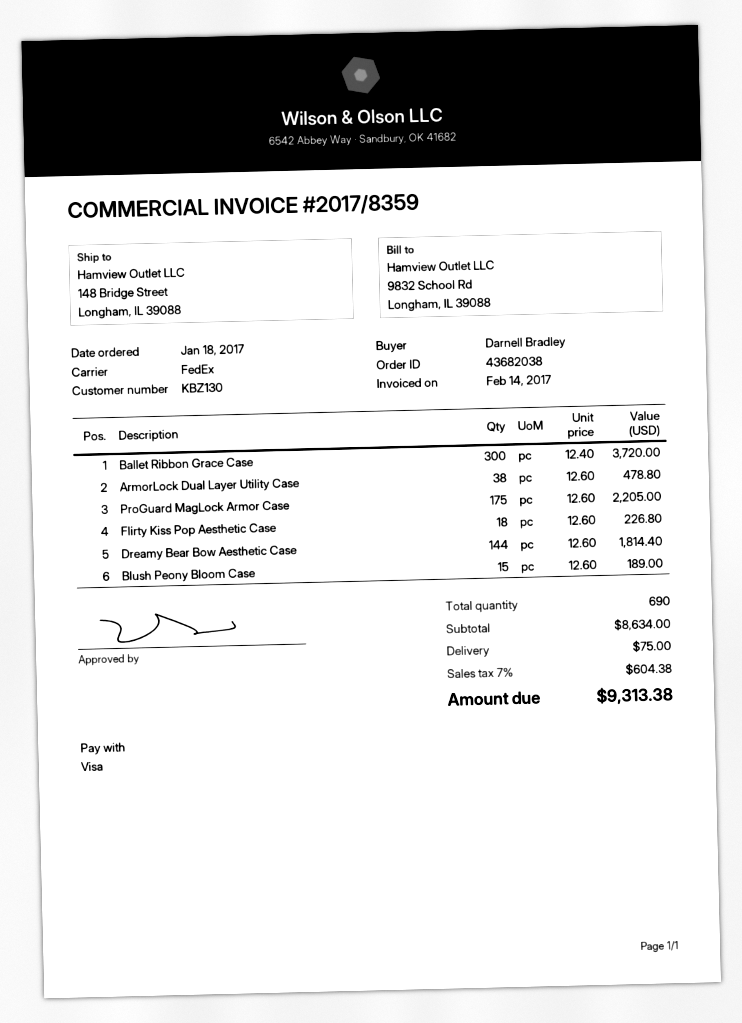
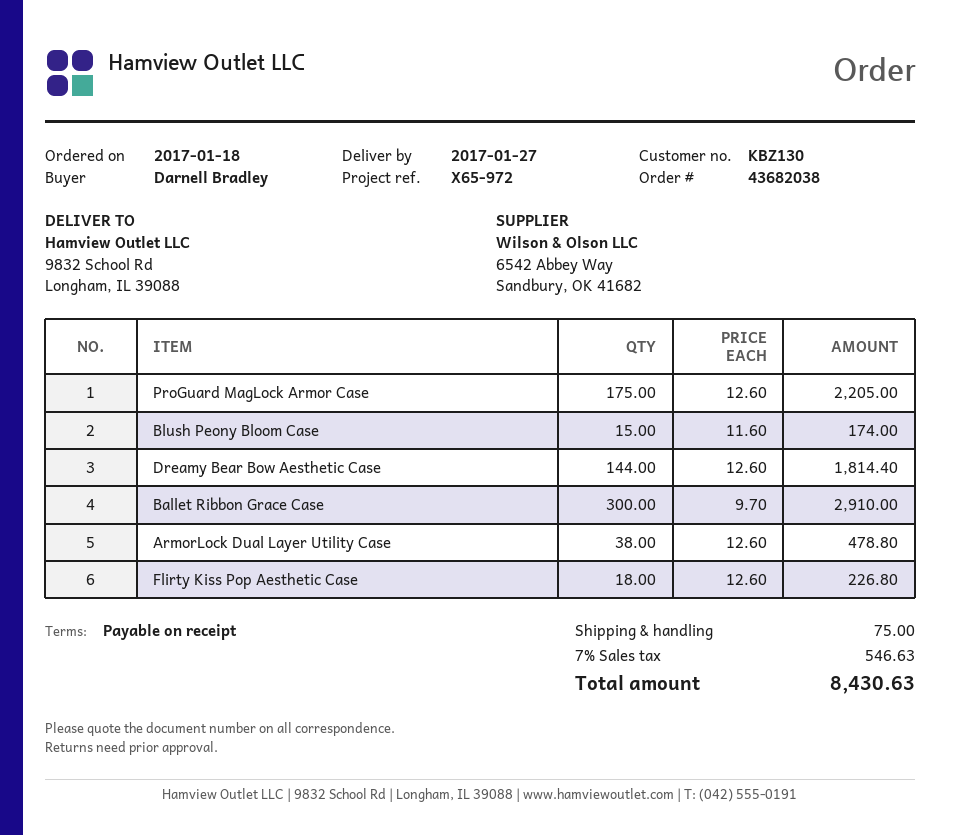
ship to: 148 Bridge Street, Longham, IL 39088 -> 9832 School Rd, Longham, IL 39088
Ballet Ribbon Grace Case: 300 x 12.40 = 3720.00 -> 300 x 9.70 = 2910.00
Blush Peony Bloom Case: 15 x 12.60 = 189.00 -> 15 x 11.60 = 174.00
tax: 7% = 604.38 -> 7% = 546.63
total: 9313.38 -> 8430.63

